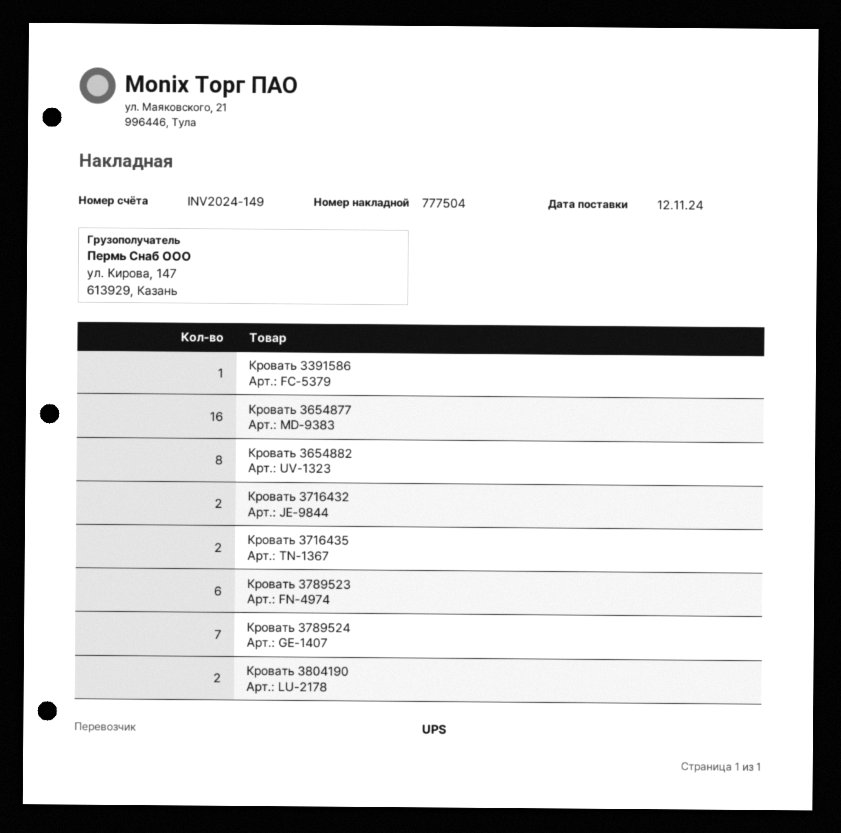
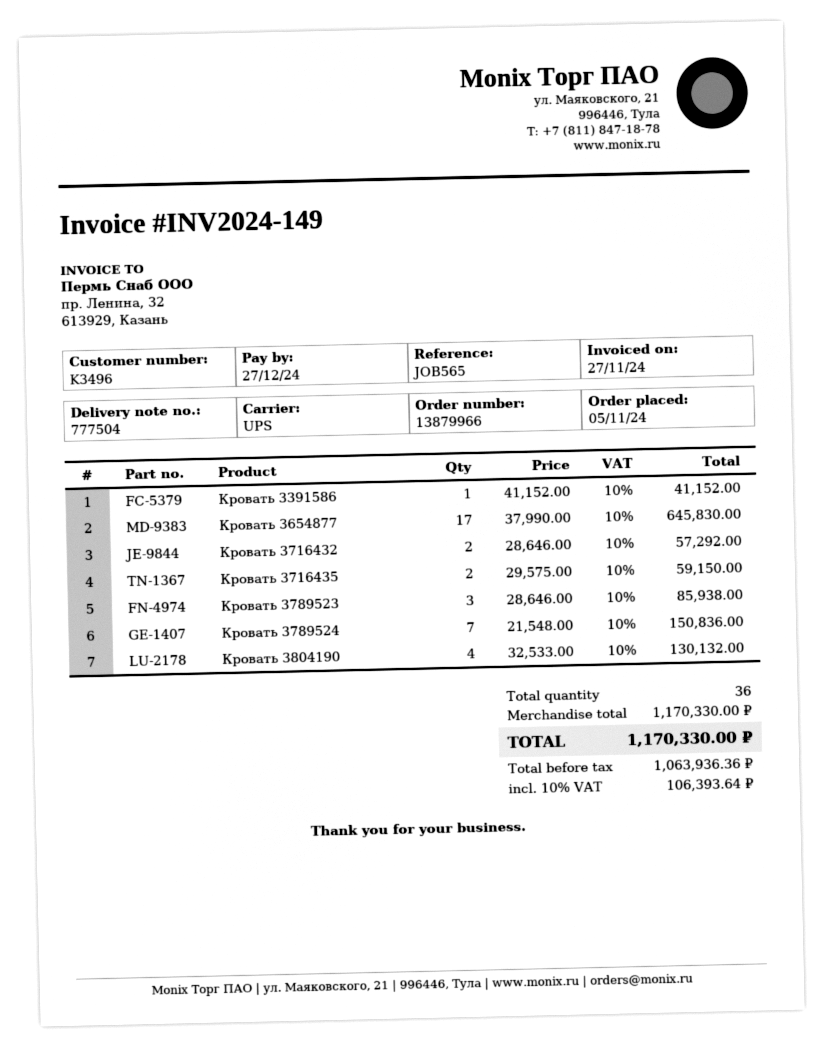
Кровать 3654877: 16 -> 17
Кровать 3654882: 8 -> none
Кровать 3789523: 6 -> 3
Кровать 3804190: 2 -> 4

